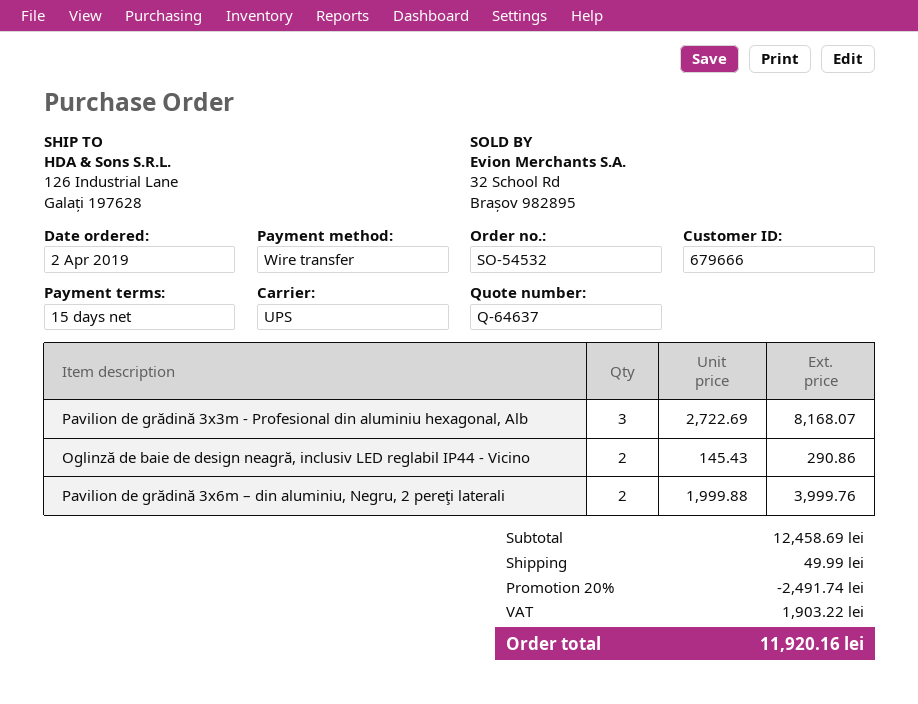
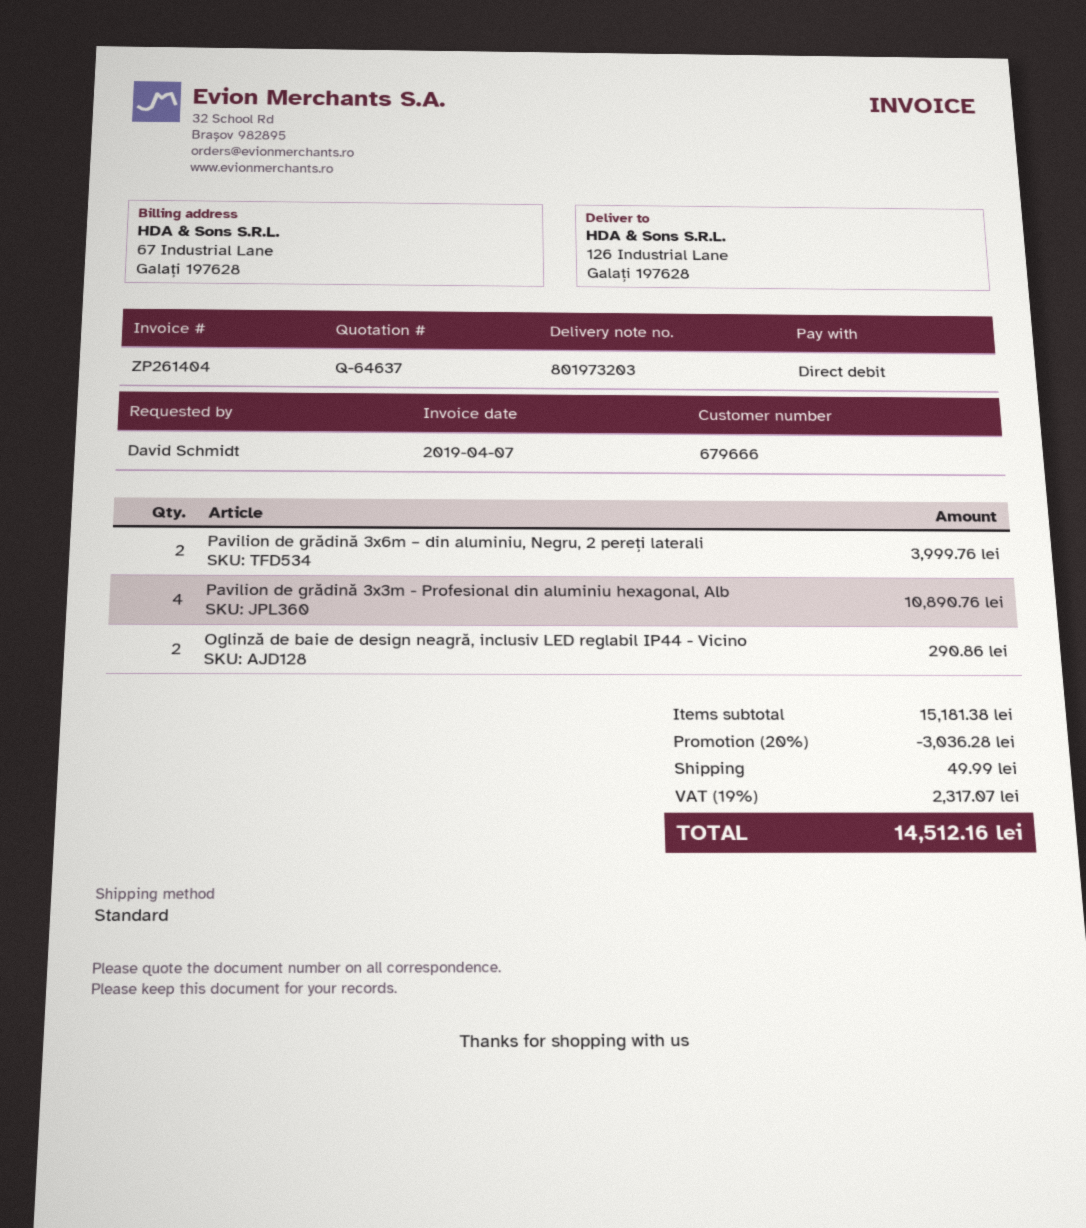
payment method: bank transfer -> direct debit
shipping method: UPS -> standard
Pavilion de grădină 3x3m - Profesional din aluminiu hexagonal, Alb: 3 for 8168.07 -> 4 for 10890.76
subtotal: 12458.69 -> 15181.38
discount: 20% = 2491.74 -> 20% = 3036.28
tax: 1903.22 -> 2317.07
total: 11920.16 -> 14512.16

